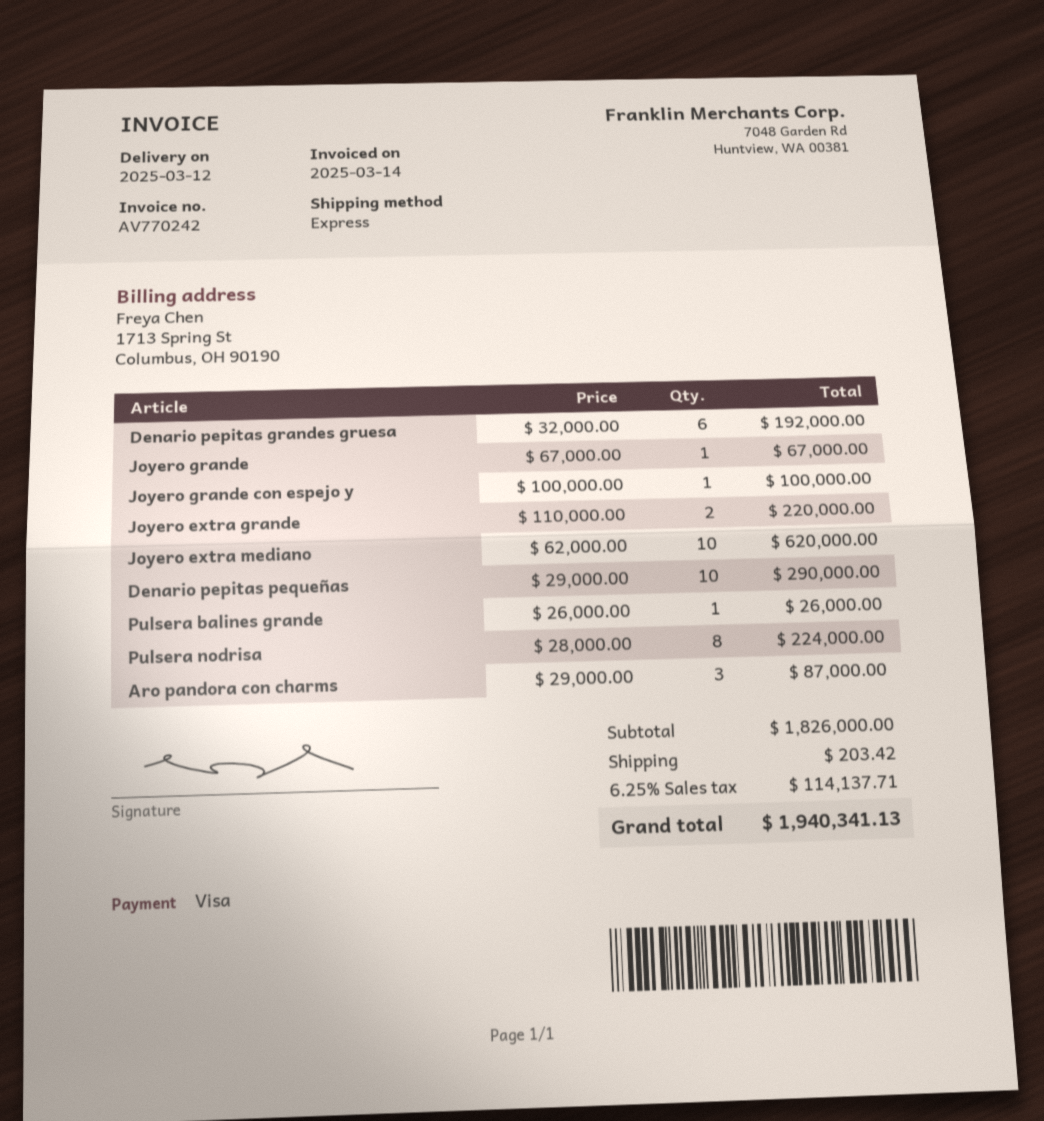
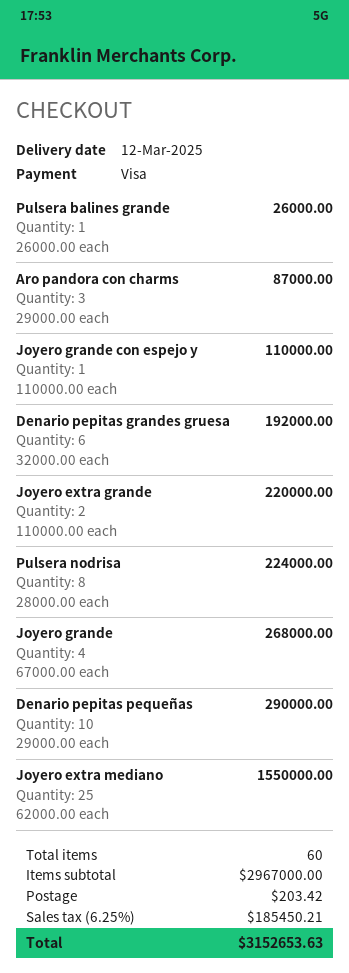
Joyero grande: 1 x 67000.00 = 67000.00 -> 4 x 67000.00 = 268000.00
Joyero grande con espejo y: 1 x 100000.00 = 100000.00 -> 1 x 110000.00 = 110000.00
Joyero extra mediano: 10 x 62000.00 = 620000.00 -> 25 x 62000.00 = 1550000.00
subtotal: 1826000.00 -> 2967000.00
tax: 6.25% = 114137.71 -> 6.25% = 185450.21
total: 1940341.13 -> 3152653.63

